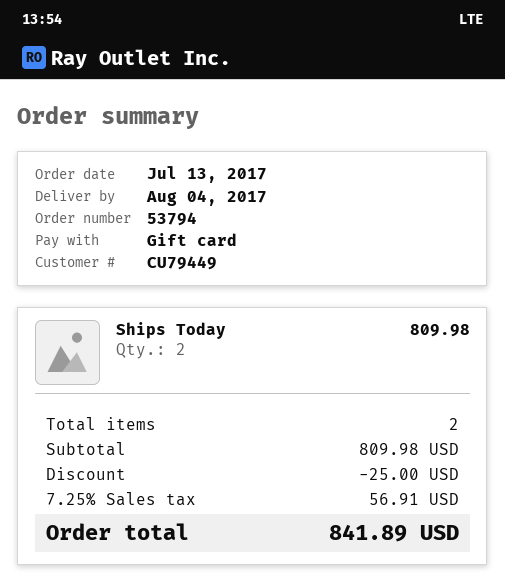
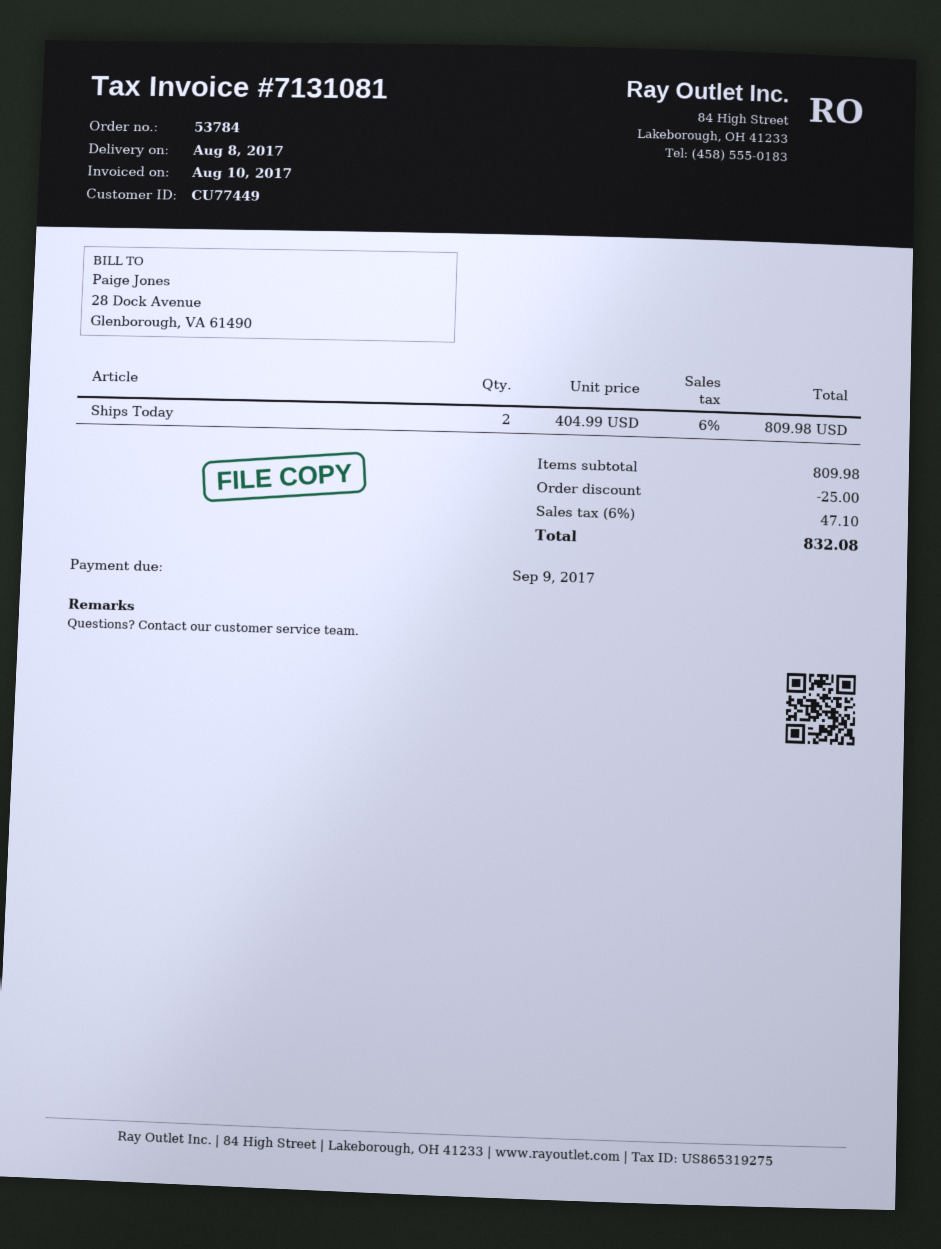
order number: 53794 -> 53784
delivery date: 2017-08-04 -> 2017-08-08
customer number: CU79449 -> CU77449
tax: 7.25% = 56.91 -> 6% = 47.10
total: 841.89 -> 832.08

